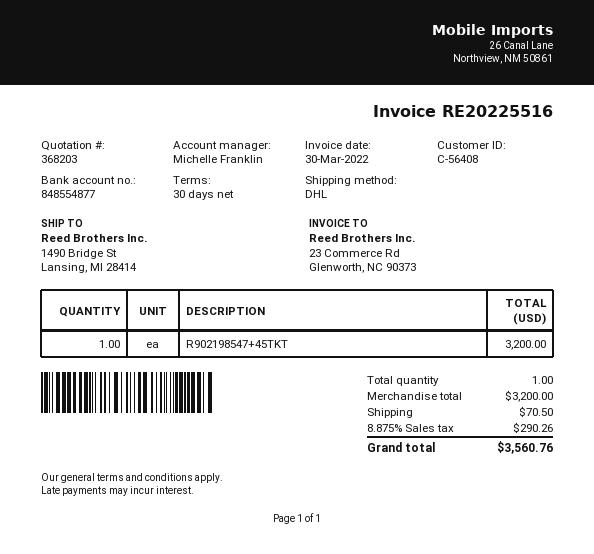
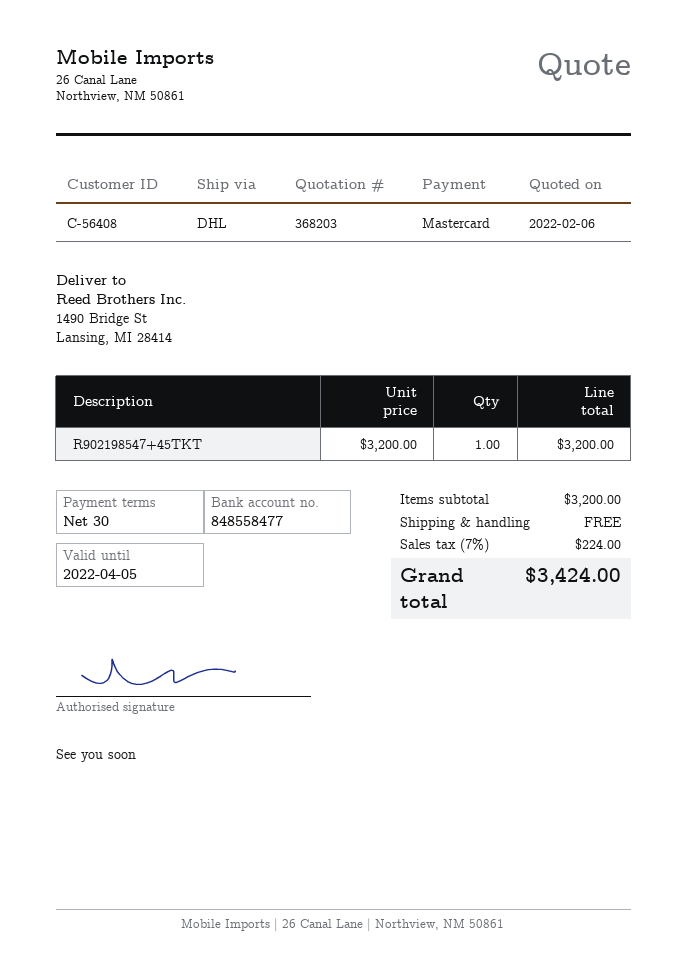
bank account: 848554877 -> 848558477
shipping: 70.50 -> 0.00
tax: 8.875% = 290.26 -> 7% = 224.00
total: 3560.76 -> 3424.00

